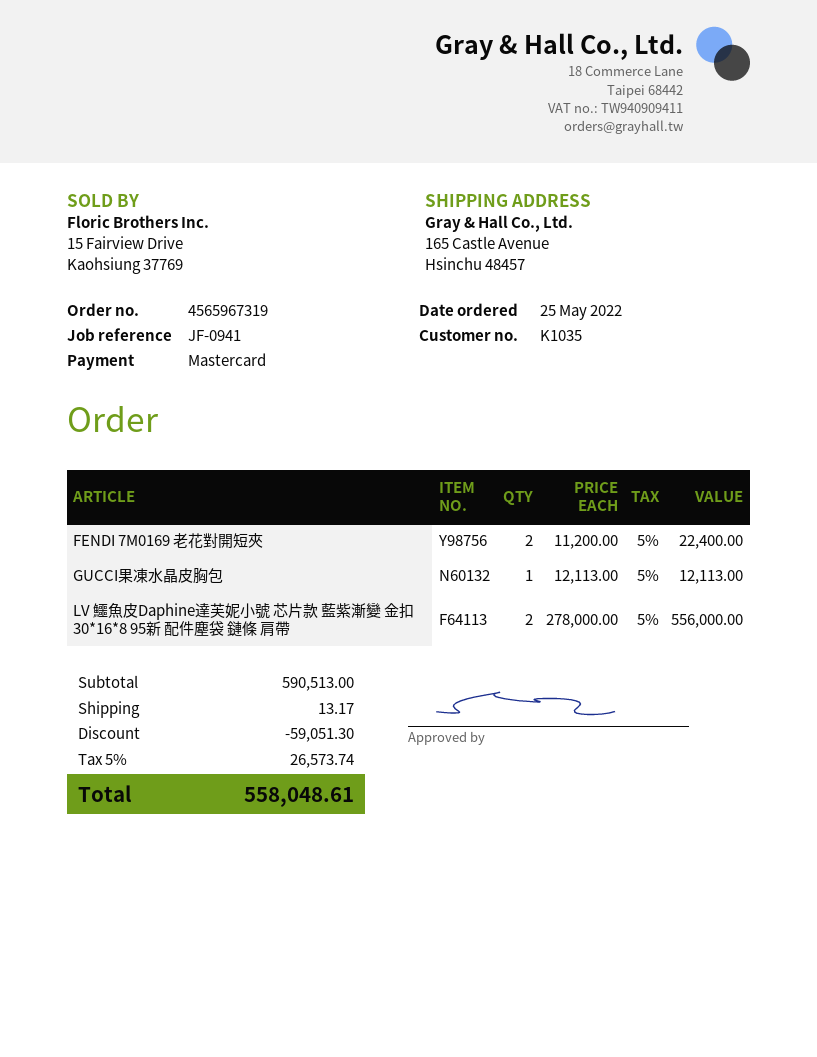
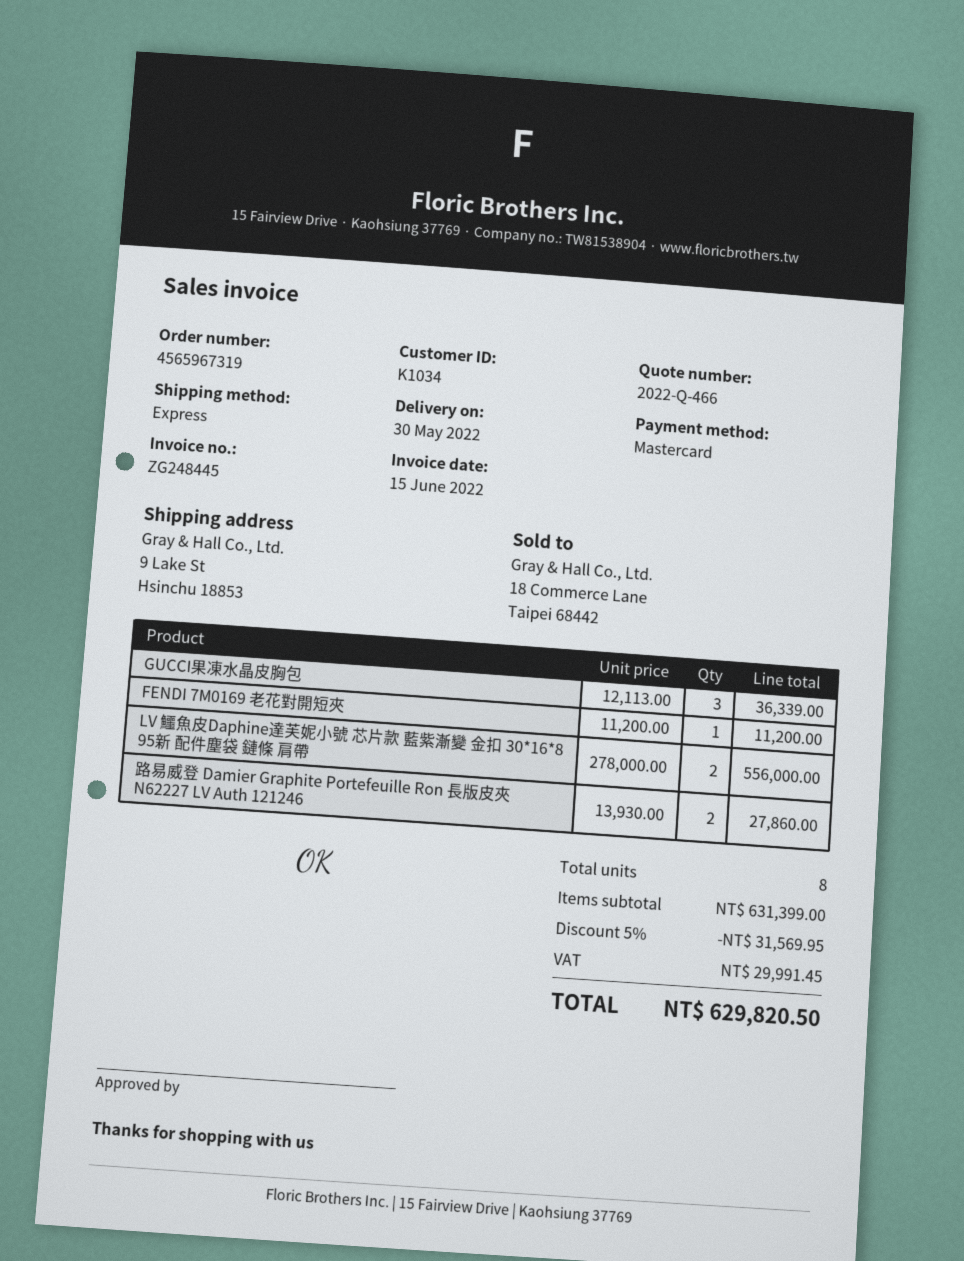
customer number: K1035 -> K1034
ship to: 165 Castle Avenue, Hsinchu 48457 -> 9 Lake St, Hsinchu 18853
FENDI 7M0169 老花對開短夾: 2 x 11200.00 = 22400.00 -> 1 x 11200.00 = 11200.00
GUCCI果凍水晶皮胸包: 1 x 12113.00 = 12113.00 -> 3 x 12113.00 = 36339.00
路易威登 Damier Graphite Portefeuille Ron 長版皮夾 N62227 LV Auth 121246: none -> 2 x 13930.00 = 27860.00
subtotal: 590513.00 -> 631399.00
discount: 59051.30 -> 31569.95
shipping: 13.17 -> none
tax: 26573.74 -> 29991.45
total: 558048.61 -> 629820.50

